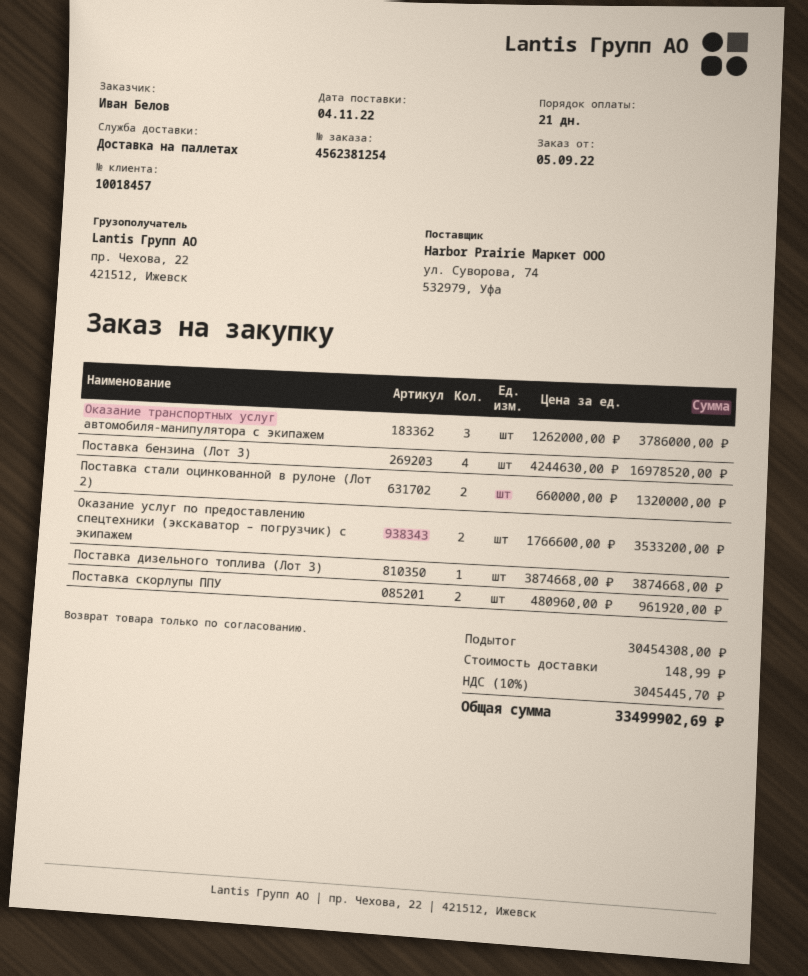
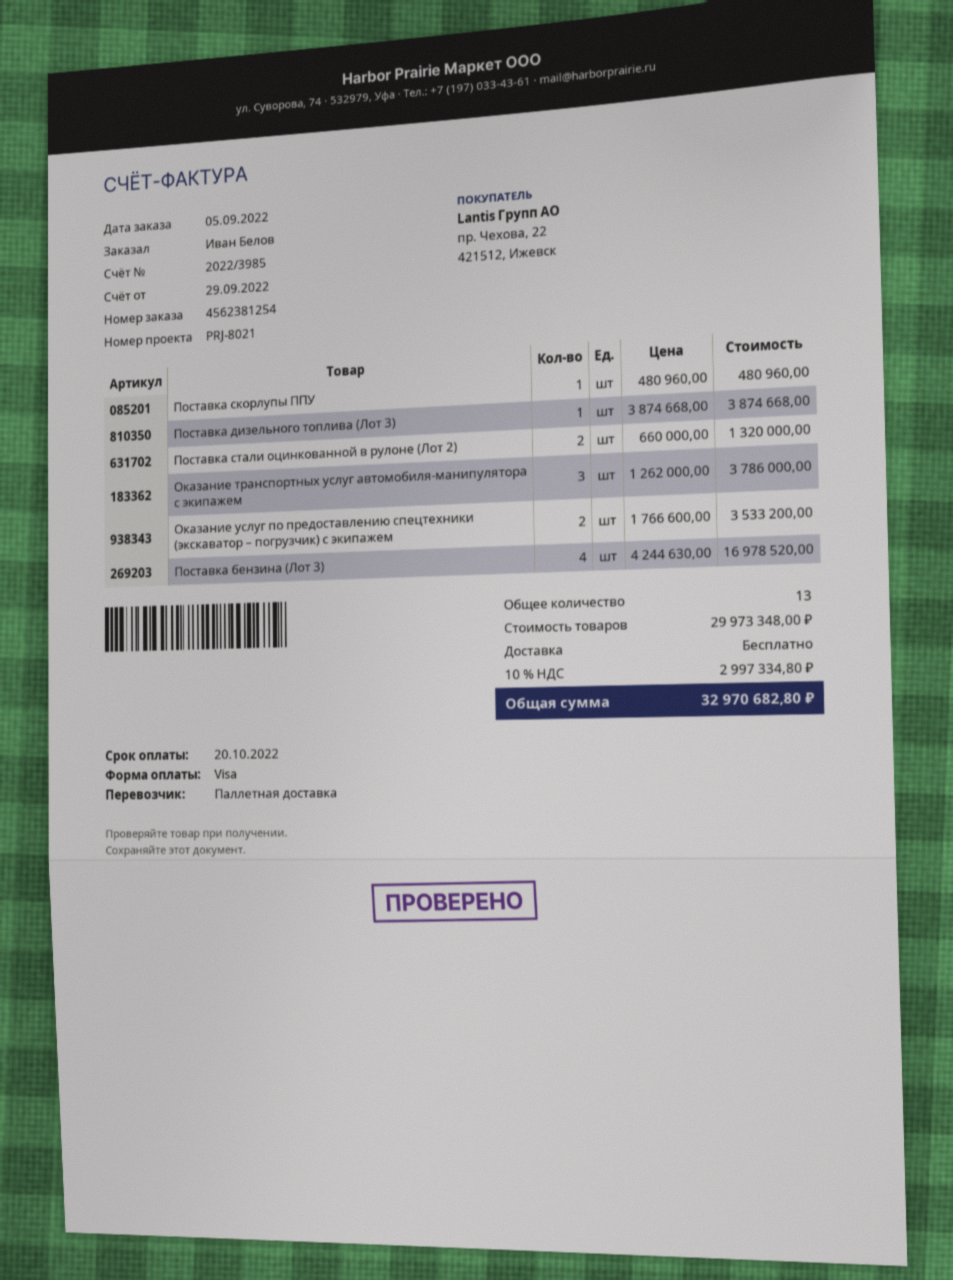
Поставка скорлупы ППУ: 2 x 480960.00 = 961920.00 -> 1 x 480960.00 = 480960.00
subtotal: 30454308.00 -> 29973348.00
shipping: 148.99 -> 0.00
tax: 10% = 3045445.70 -> 10% = 2997334.80
total: 33499902.69 -> 32970682.80

